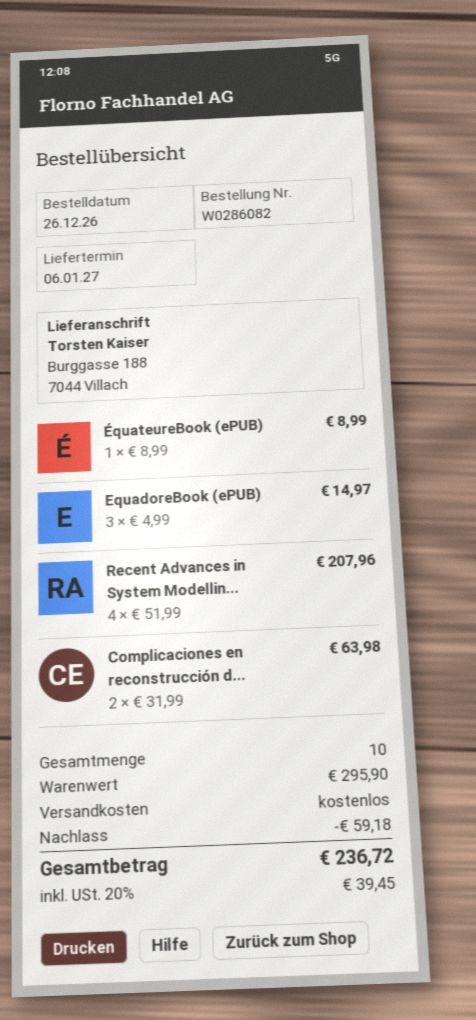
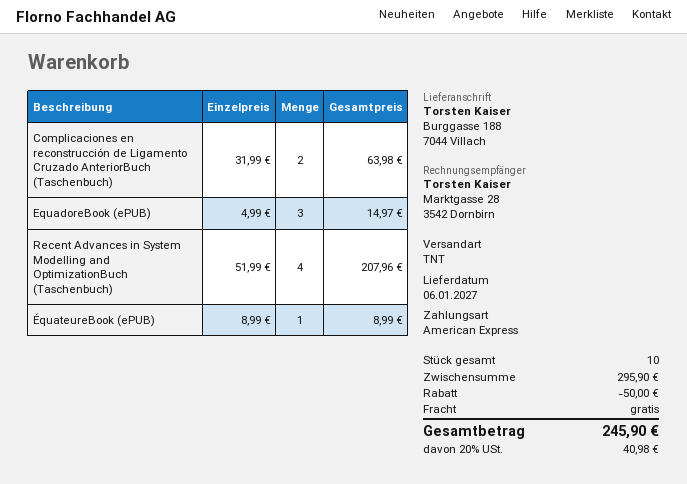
discount: 59.18 -> 50.00
tax: 20% = 39.45 -> 20% = 40.98
total: 236.72 -> 245.90

